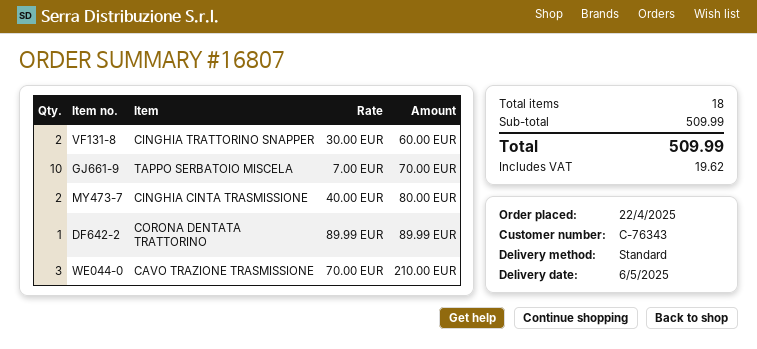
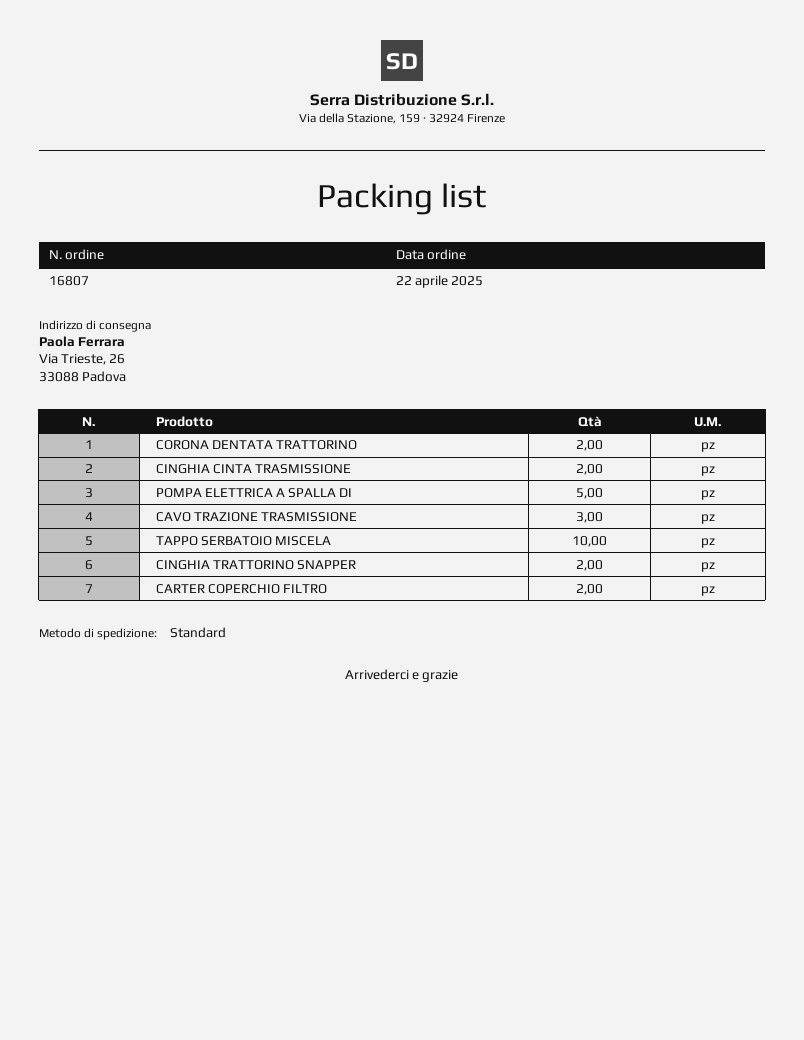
CORONA DENTATA TRATTORINO: 1 -> 2
POMPA ELETTRICA A SPALLA DI: none -> 5
CARTER COPERCHIO FILTRO: none -> 2

